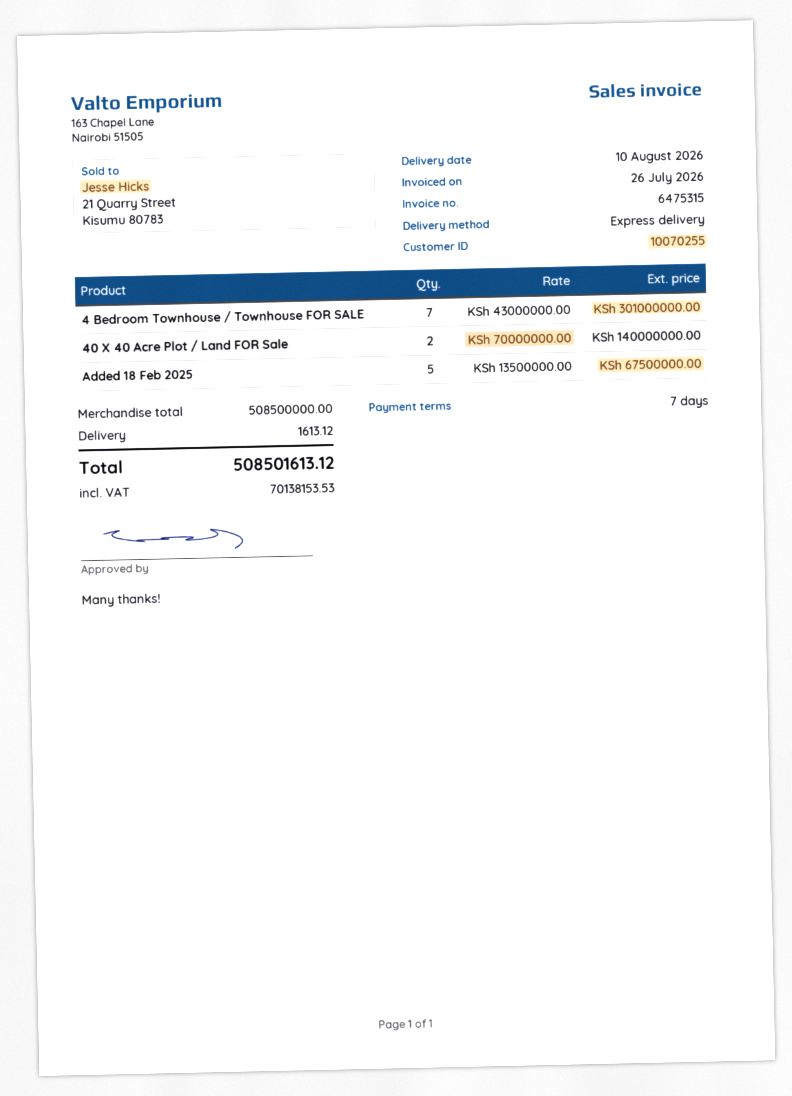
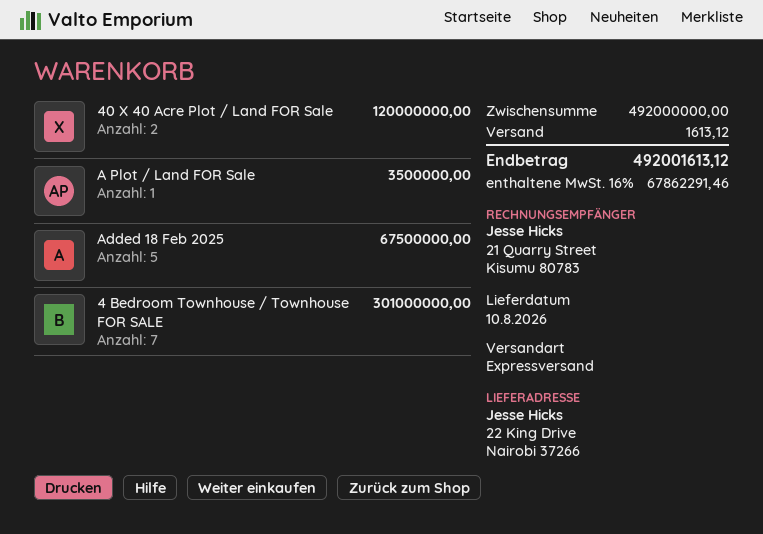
40 X 40 Acre Plot / Land FOR Sale: 2 for 140000000.00 -> 2 for 120000000.00
A Plot / Land FOR Sale: none -> 1 for 3500000.00
subtotal: 508500000.00 -> 492000000.00
tax: 70138153.53 -> 67862291.46
total: 508501613.12 -> 492001613.12

